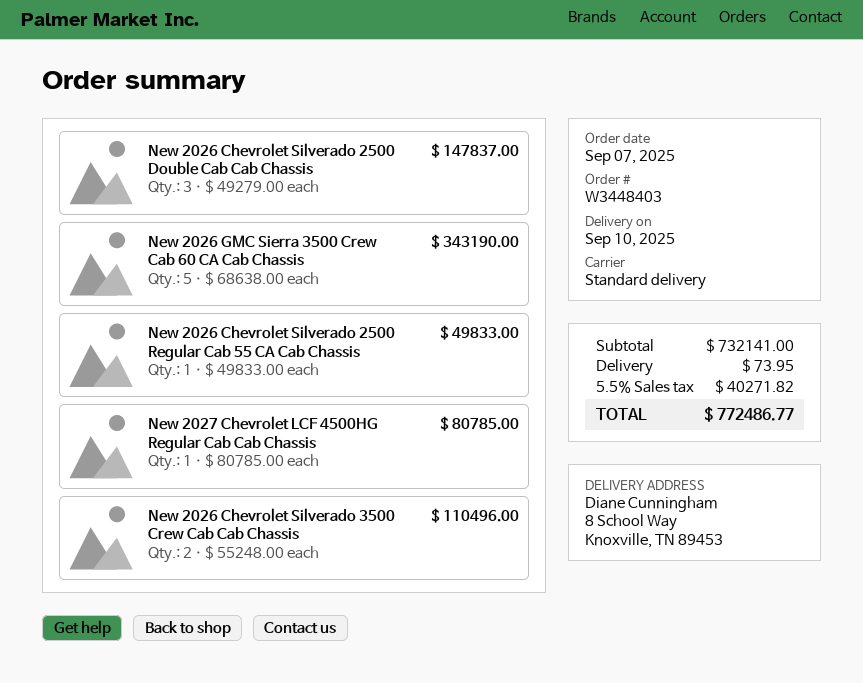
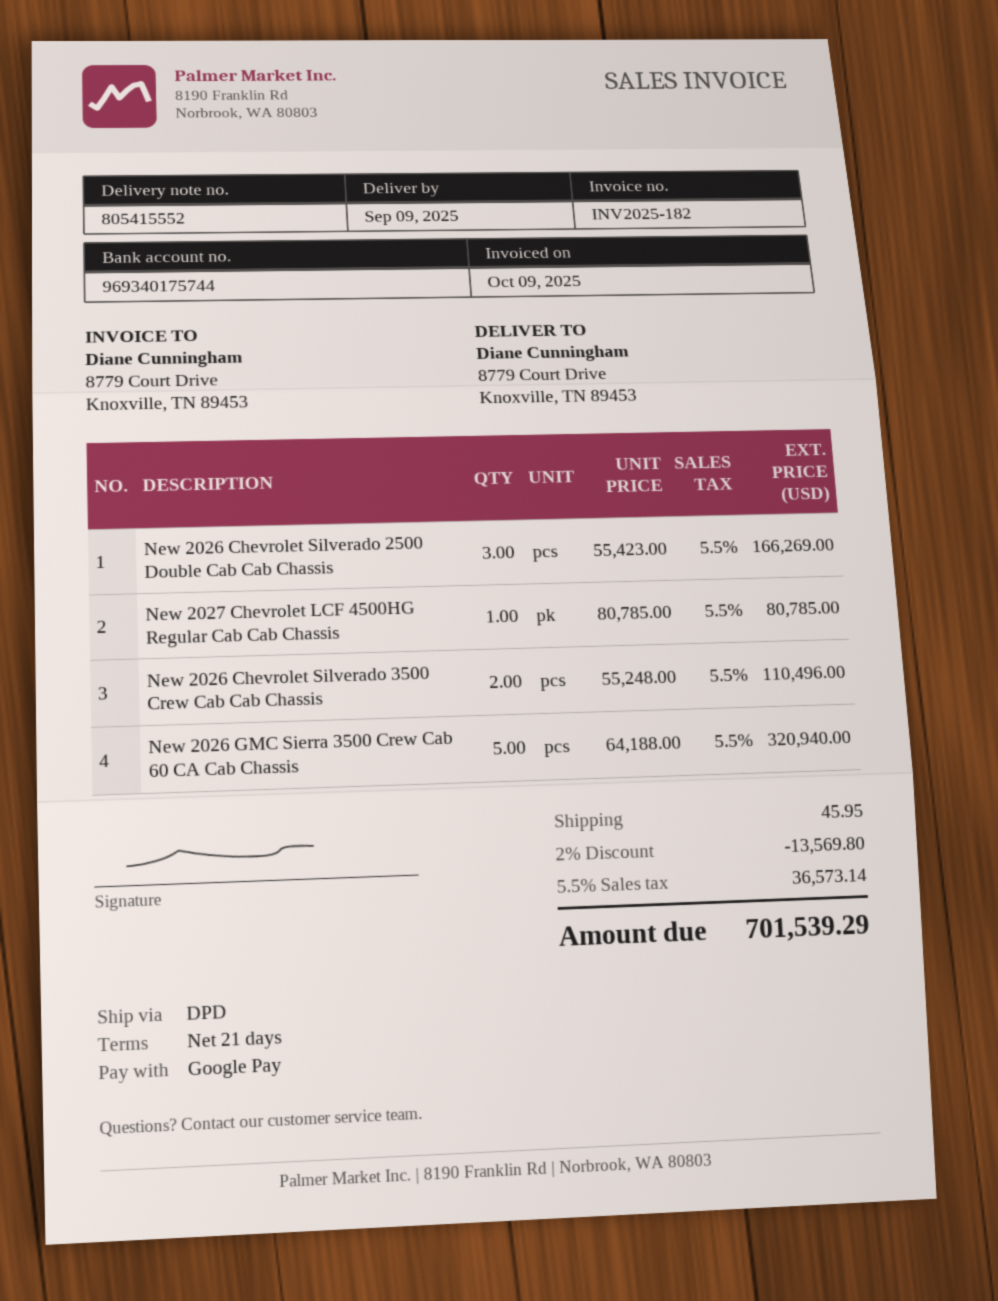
delivery date: 2025-09-10 -> 2025-09-09
shipping method: standard -> DPD
ship to: 8 School Way, Knoxville, TN 89453 -> 8779 Court Drive, Knoxville, TN 89453
New 2026 Chevrolet Silverado 2500 Double Cab Cab Chassis: 3 x 49279.00 = 147837.00 -> 3 x 55423.00 = 166269.00
New 2026 GMC Sierra 3500 Crew Cab 60 CA Cab Chassis: 5 x 68638.00 = 343190.00 -> 5 x 64188.00 = 320940.00
New 2026 Chevrolet Silverado 2500 Regular Cab 55 CA Cab Chassis: 1 x 49833.00 = 49833.00 -> none
discount: none -> 2% = 13569.80
shipping: 73.95 -> 45.95
tax: 5.5% = 40271.82 -> 5.5% = 36573.14
total: 772486.77 -> 701539.29

